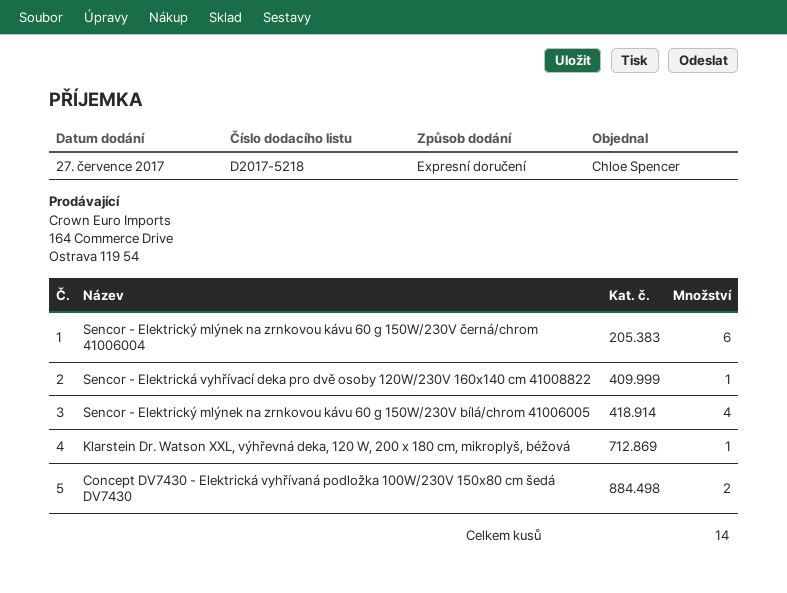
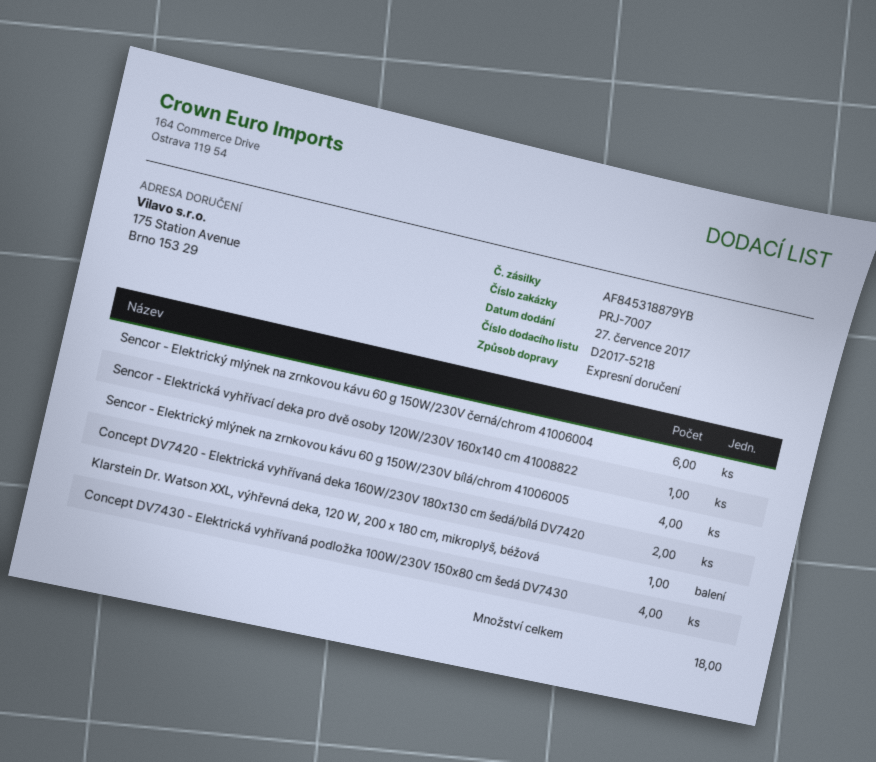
Concept DV7430 - Elektrická vyhřívaná podložka 100W/230V 150x80 cm šedá DV7430: 2 -> 4
Concept DV7420 - Elektrická vyhřívaná deka 160W/230V 180x130 cm šedá/bílá DV7420: none -> 2
total quantity: 14 -> 18

